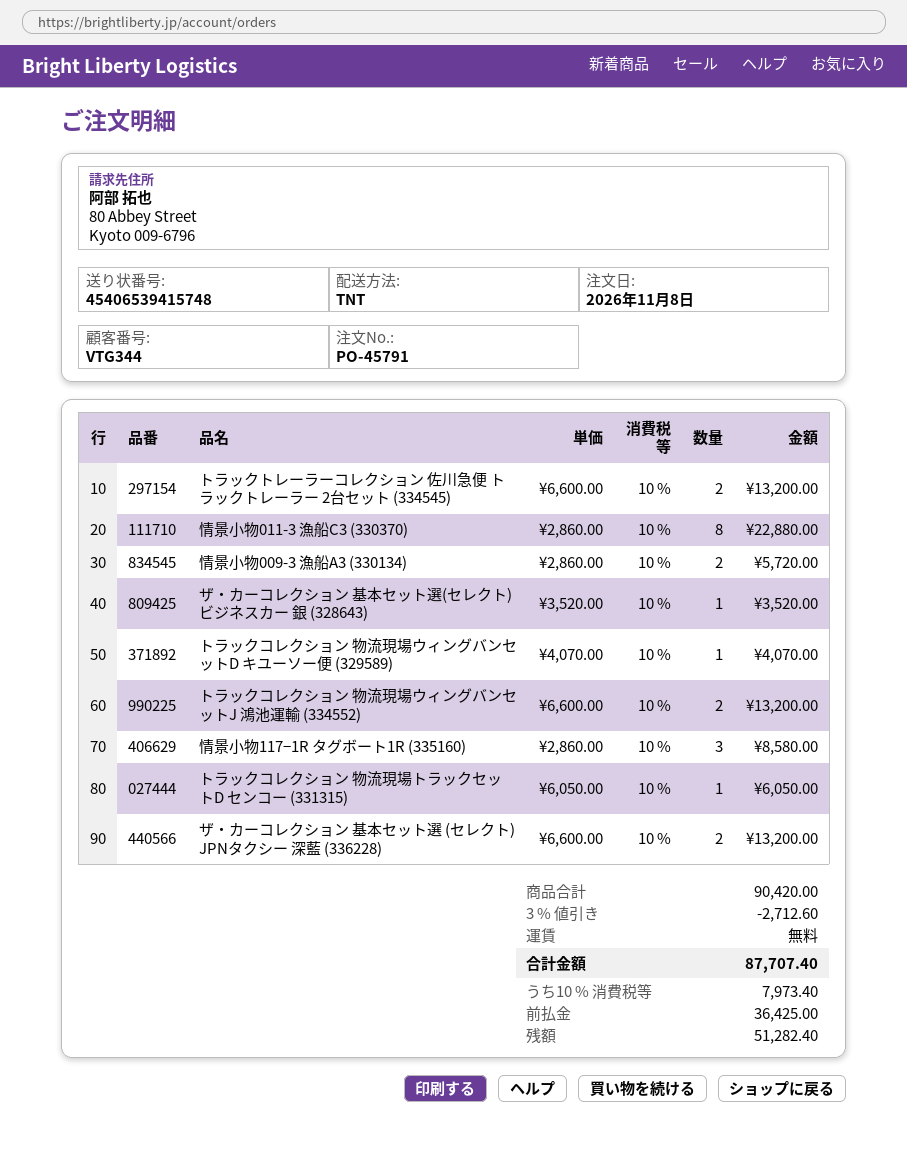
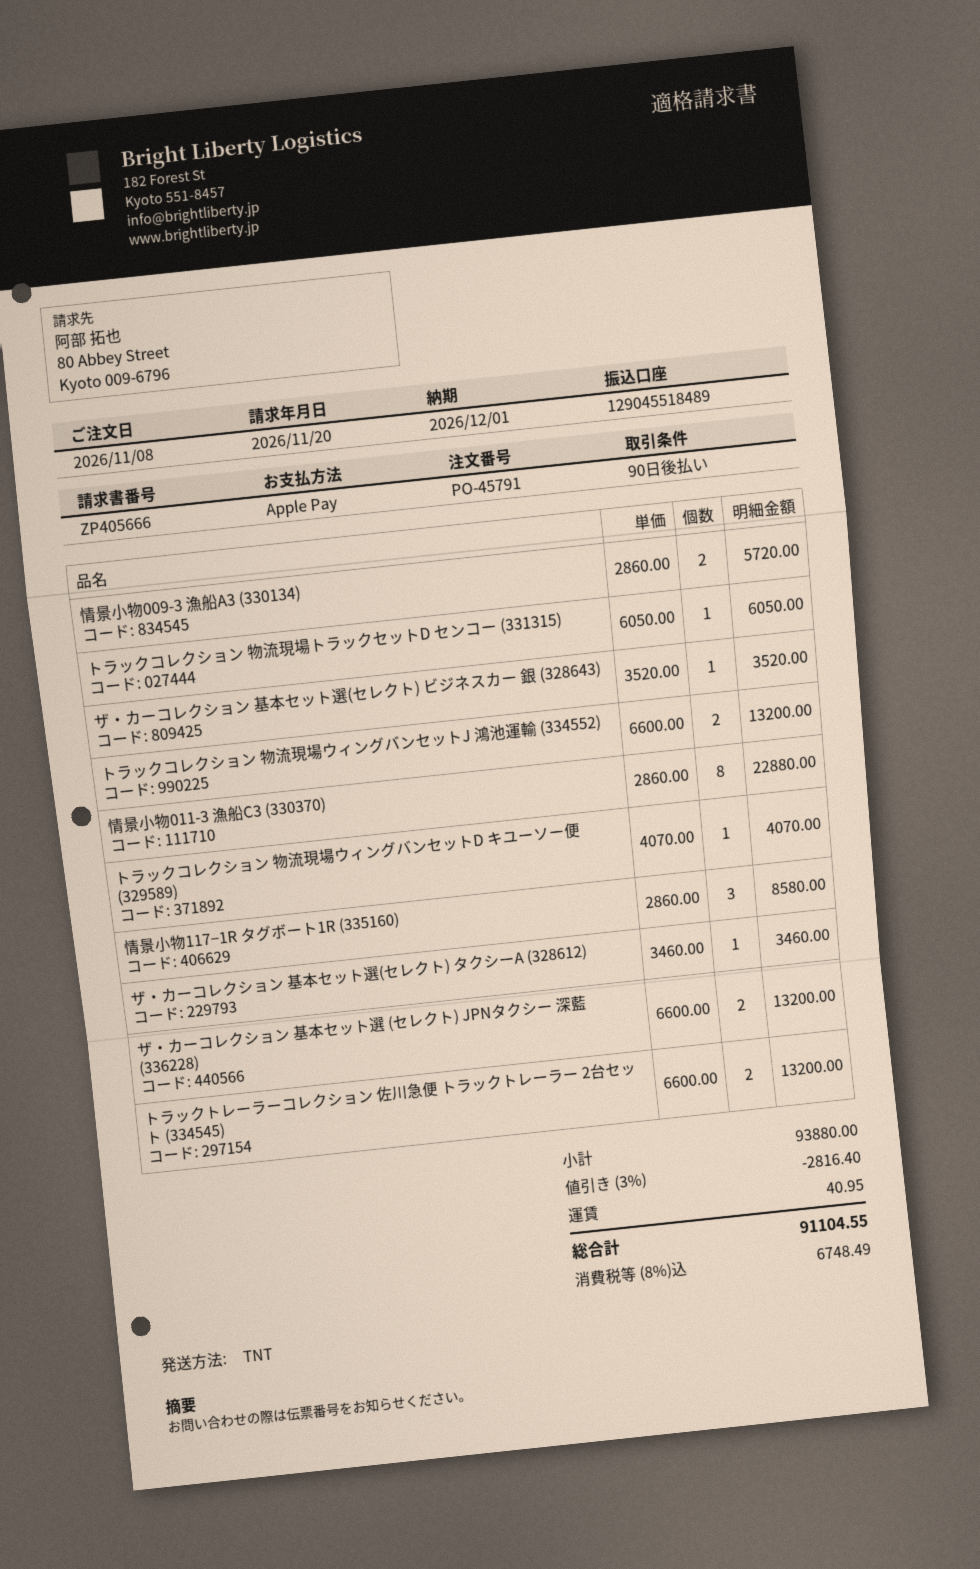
ザ・カーコレクション 基本セット選(セレクト) タクシーA (328612): none -> 1 x 3460.00 = 3460.00
subtotal: 90420.00 -> 93880.00
discount: 3% = 2712.60 -> 3% = 2816.40
shipping: 0.00 -> 40.95
tax: 10% = 7973.40 -> 8% = 6748.49
total: 87707.40 -> 91104.55

